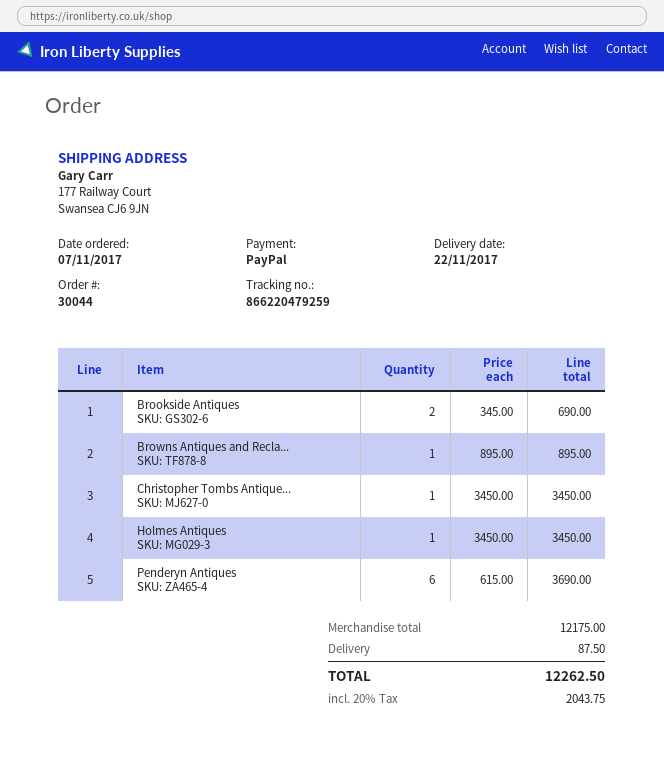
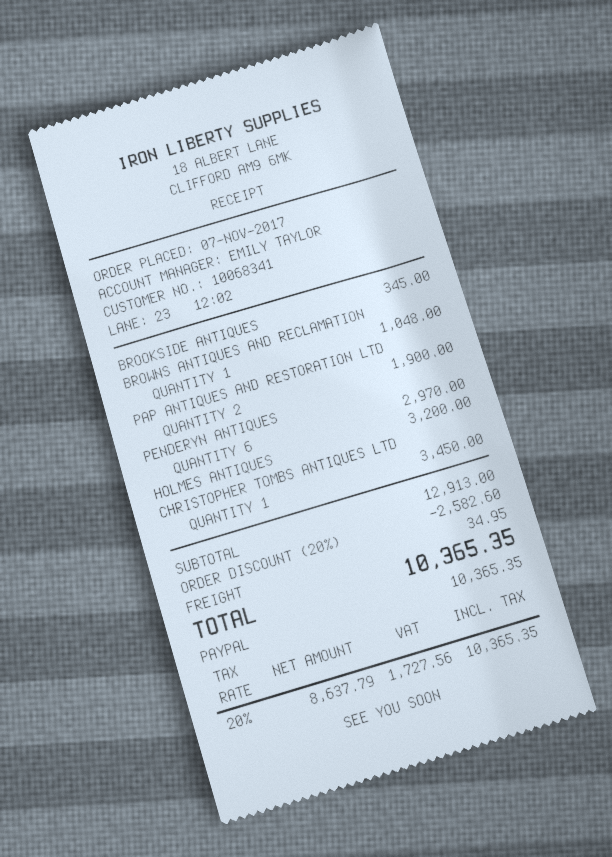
Brookside Antiques: 2 for 690.00 -> 1 for 345.00
Browns Antiques and Recla...: 1 for 895.00 -> 1 for 1048.00
Holmes Antiques: 1 for 3450.00 -> 1 for 3200.00
Penderyn Antiques: 6 for 3690.00 -> 6 for 2970.00
PAP ANTIQUES AND RESTORATION LTD: none -> 2 for 1900.00
subtotal: 12175.00 -> 12913.00
discount: none -> 20% = 2582.60
shipping: 87.50 -> 34.95
tax: 20% = 2043.75 -> 20% = 1727.56
total: 12262.50 -> 10365.35

